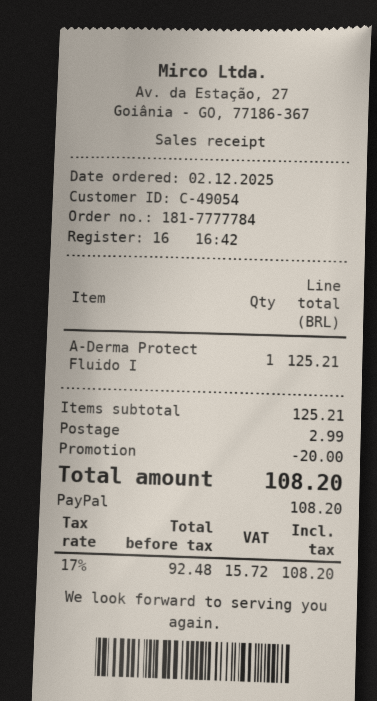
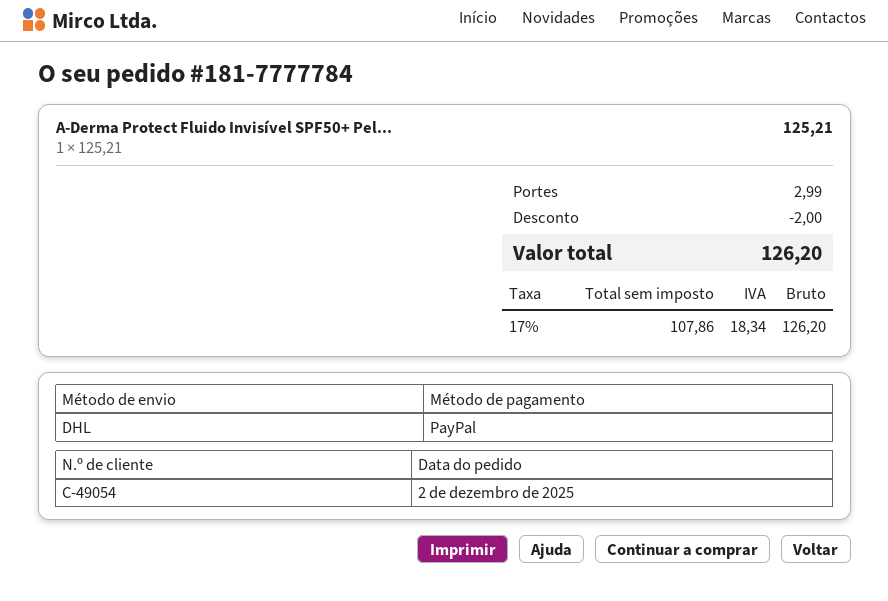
discount: 20.00 -> 2.00
net: 92.48 -> 107.86
tax: 17% = 15.72 -> 17% = 18.34
total: 108.20 -> 126.20

